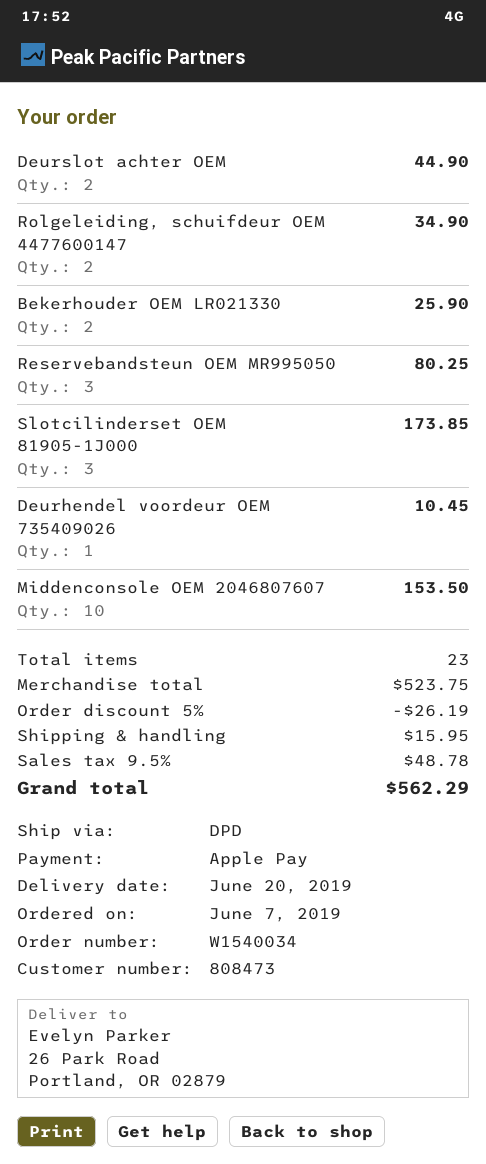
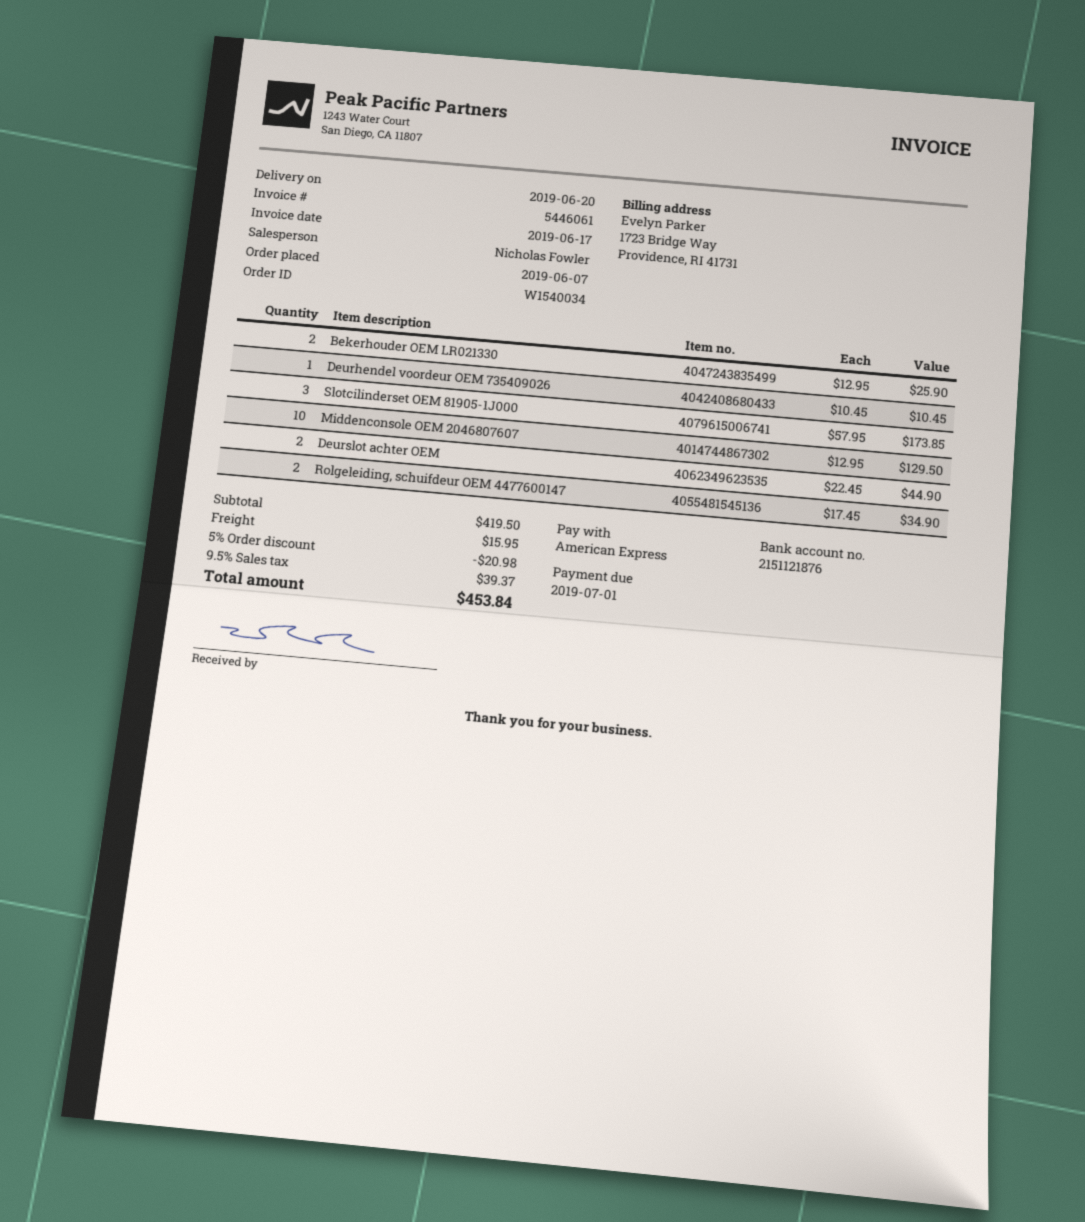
payment method: Apple Pay -> American Express
Reservebandsteun OEM MR995050: 3 for 80.25 -> none
Middenconsole OEM 2046807607: 10 for 153.50 -> 10 for 129.50
subtotal: 523.75 -> 419.50
discount: 5% = 26.19 -> 5% = 20.98
tax: 9.5% = 48.78 -> 9.5% = 39.37
total: 562.29 -> 453.84

